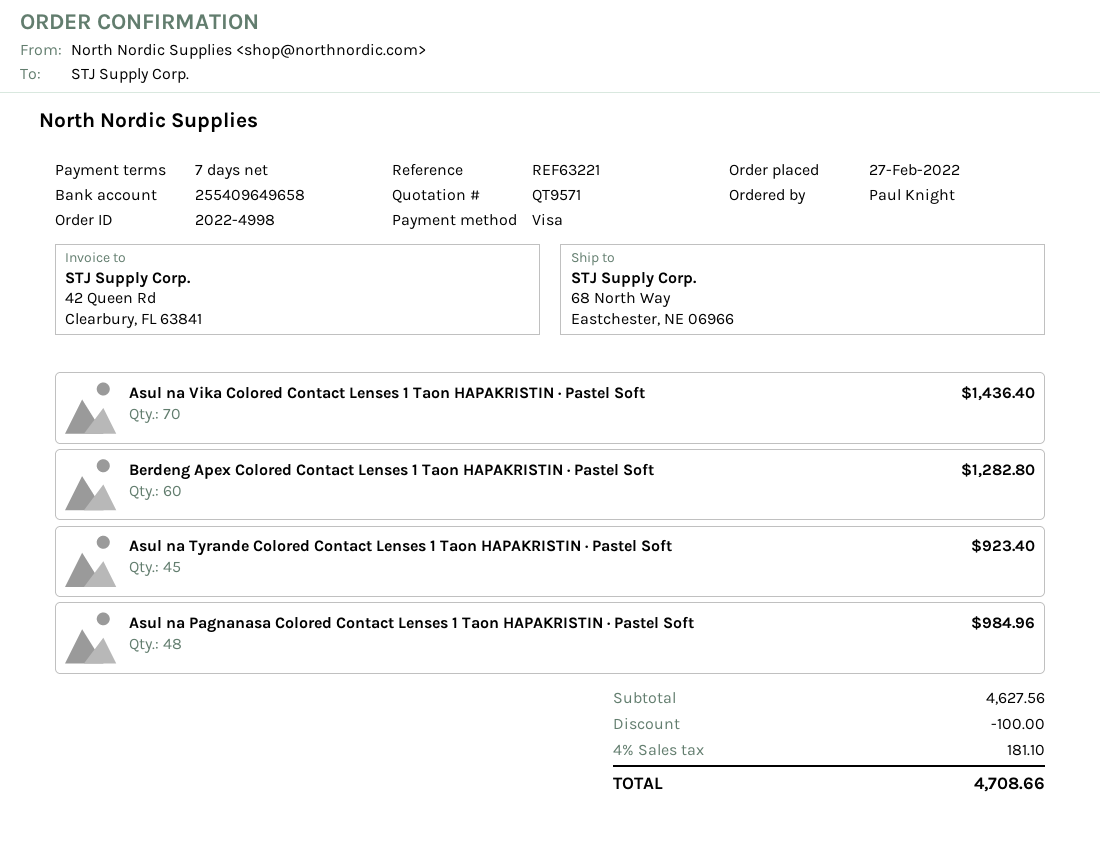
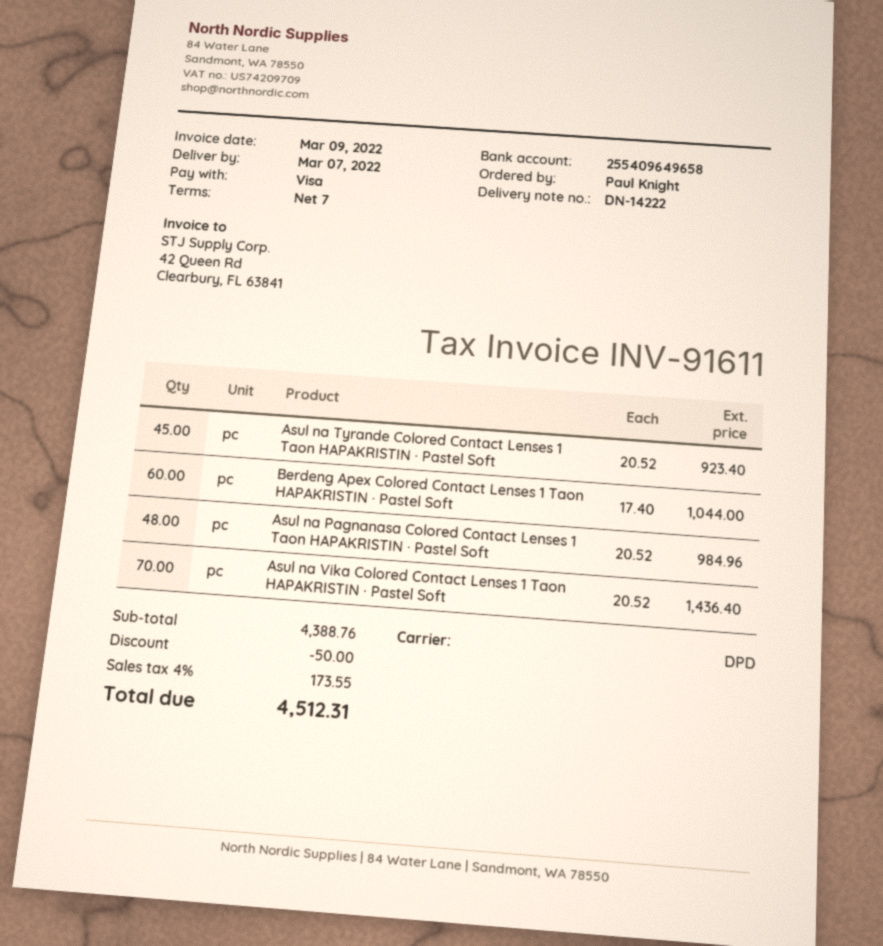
Berdeng Apex Colored Contact Lenses 1 Taon HAPAKRISTIN · Pastel Soft: 60 for 1282.80 -> 60 for 1044.00
subtotal: 4627.56 -> 4388.76
discount: 100.00 -> 50.00
tax: 4% = 181.10 -> 4% = 173.55
total: 4708.66 -> 4512.31

